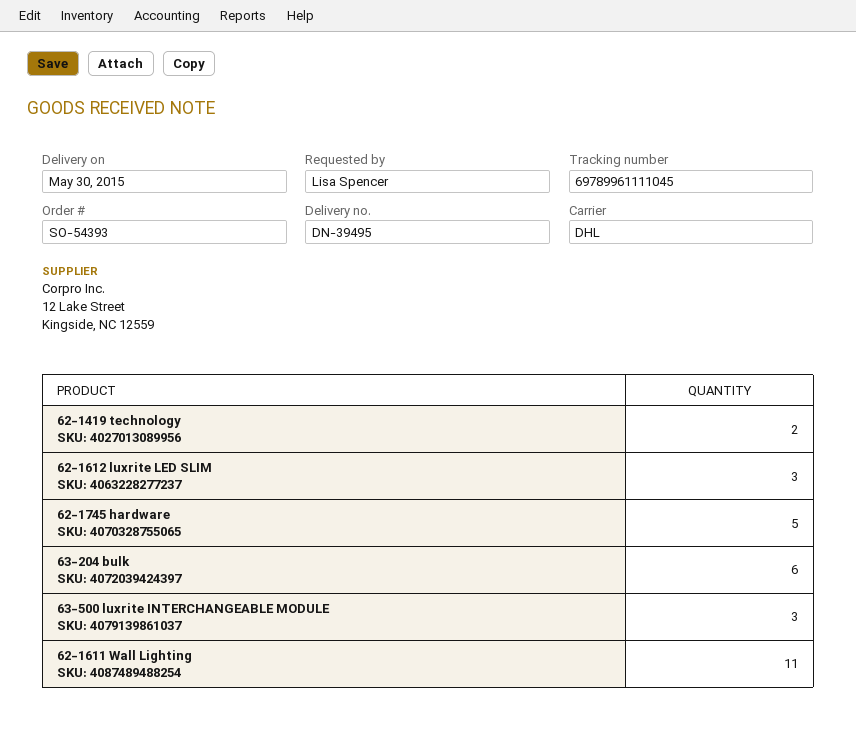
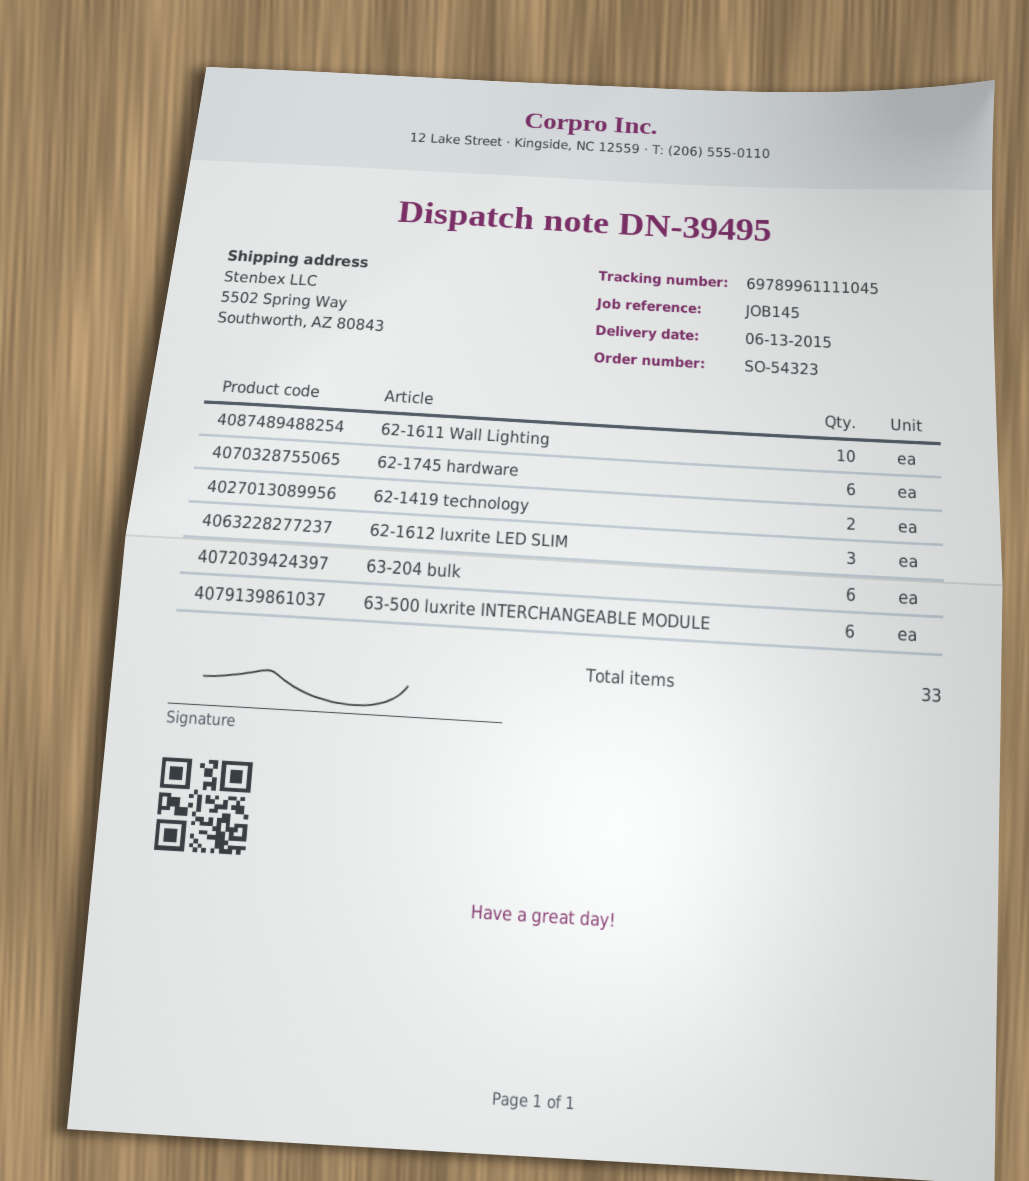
order number: SO-54393 -> SO-54323
delivery date: 2015-05-30 -> 2015-06-13
62-1745 hardware: 5 -> 6
63-500 luxrite INTERCHANGEABLE MODULE: 3 -> 6
62-1611 Wall Lighting: 11 -> 10

